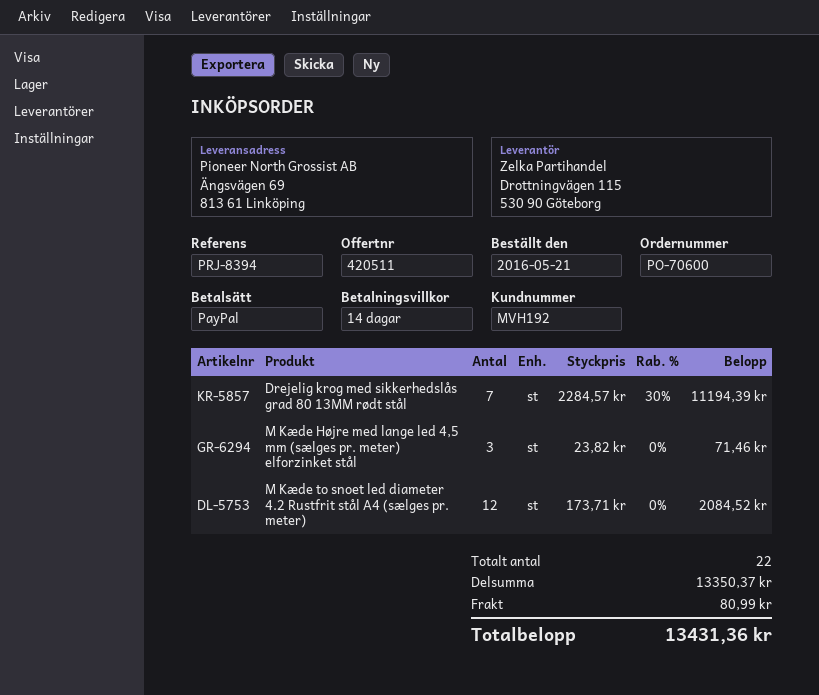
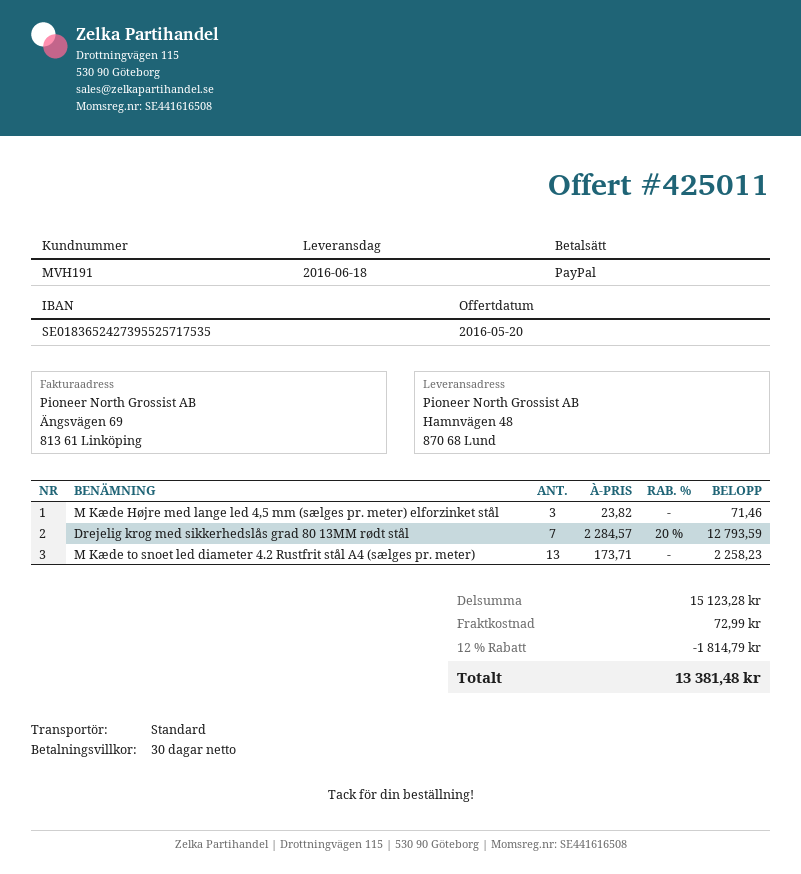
quote number: 420511 -> 425011
payment terms: 14 days -> 30 days
customer number: MVH192 -> MVH191
ship to: Ängsvägen 69, 813 61 Linköping -> Hamnvägen 48, 870 68 Lund
Drejelig krog med sikkerhedslås grad 80 13MM rødt stål: 7 x 2284.57 - 30% = 11194.39 -> 7 x 2284.57 - 20% = 12793.59
M Kæde to snoet led diameter 4.2 Rustfrit stål A4 (sælges pr. meter): 12 x 173.71 = 2084.52 -> 13 x 173.71 = 2258.23
subtotal: 13350.37 -> 15123.28
discount: none -> 12% = 1814.79
shipping: 80.99 -> 72.99
total: 13431.36 -> 13381.48

